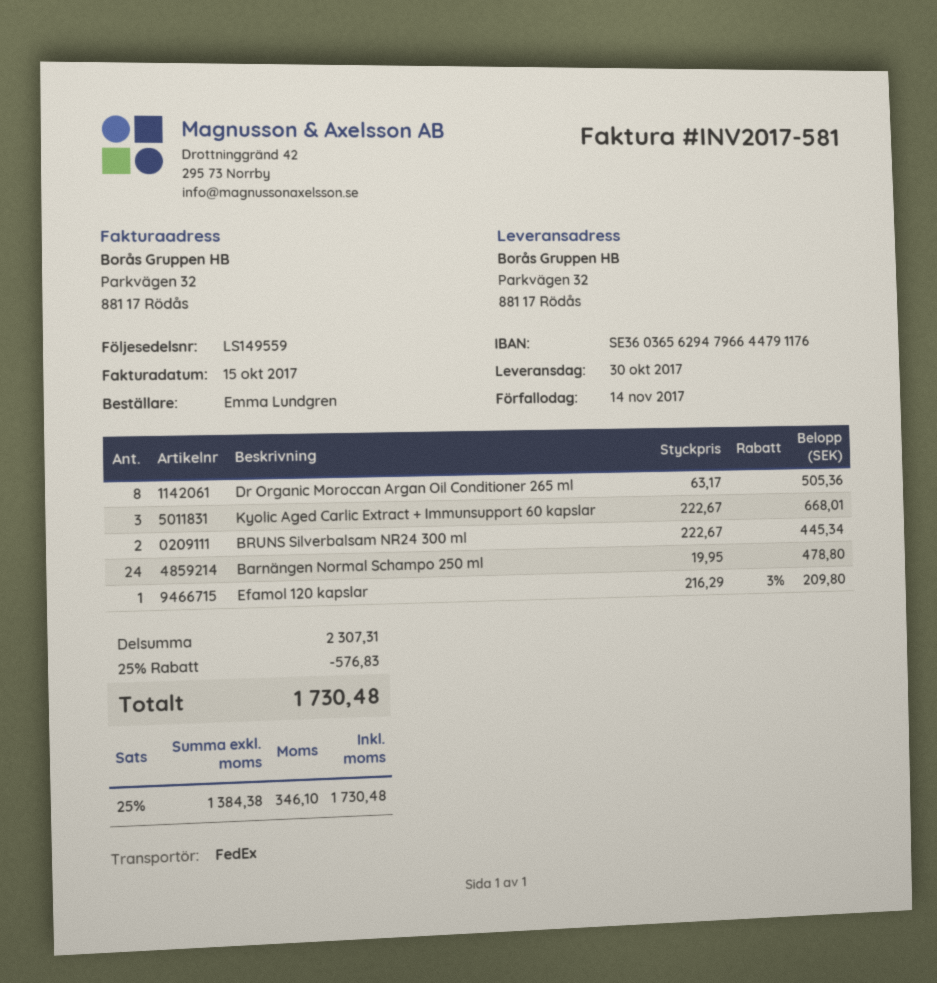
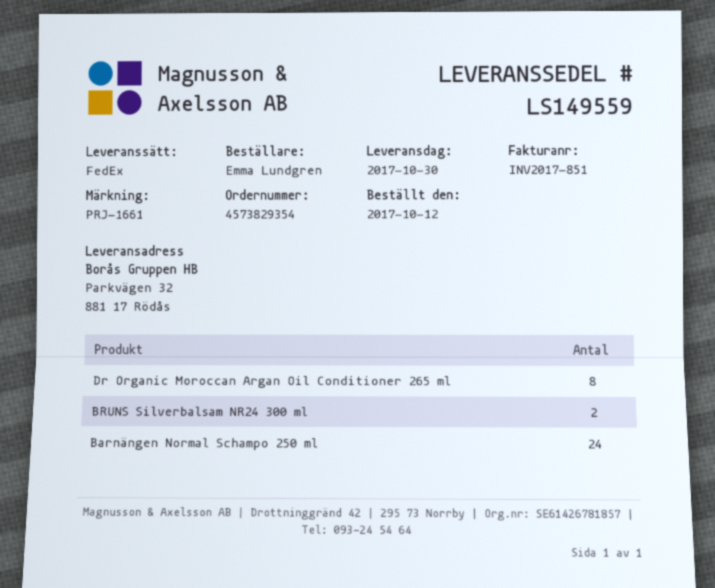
invoice number: INV2017-581 -> INV2017-851
Kyolic Aged Carlic Extract + Immunsupport 60 kapslar: 3 -> none
Efamol 120 kapslar: 1 -> none

